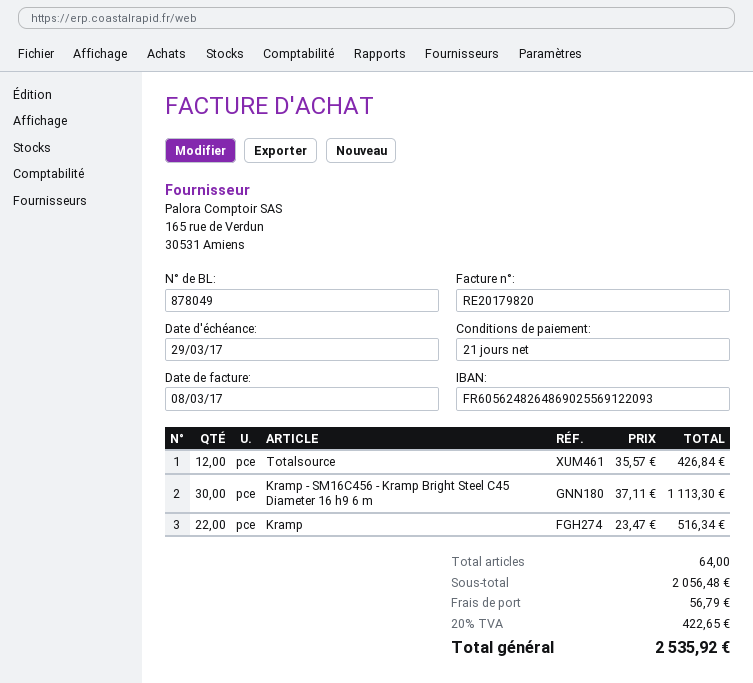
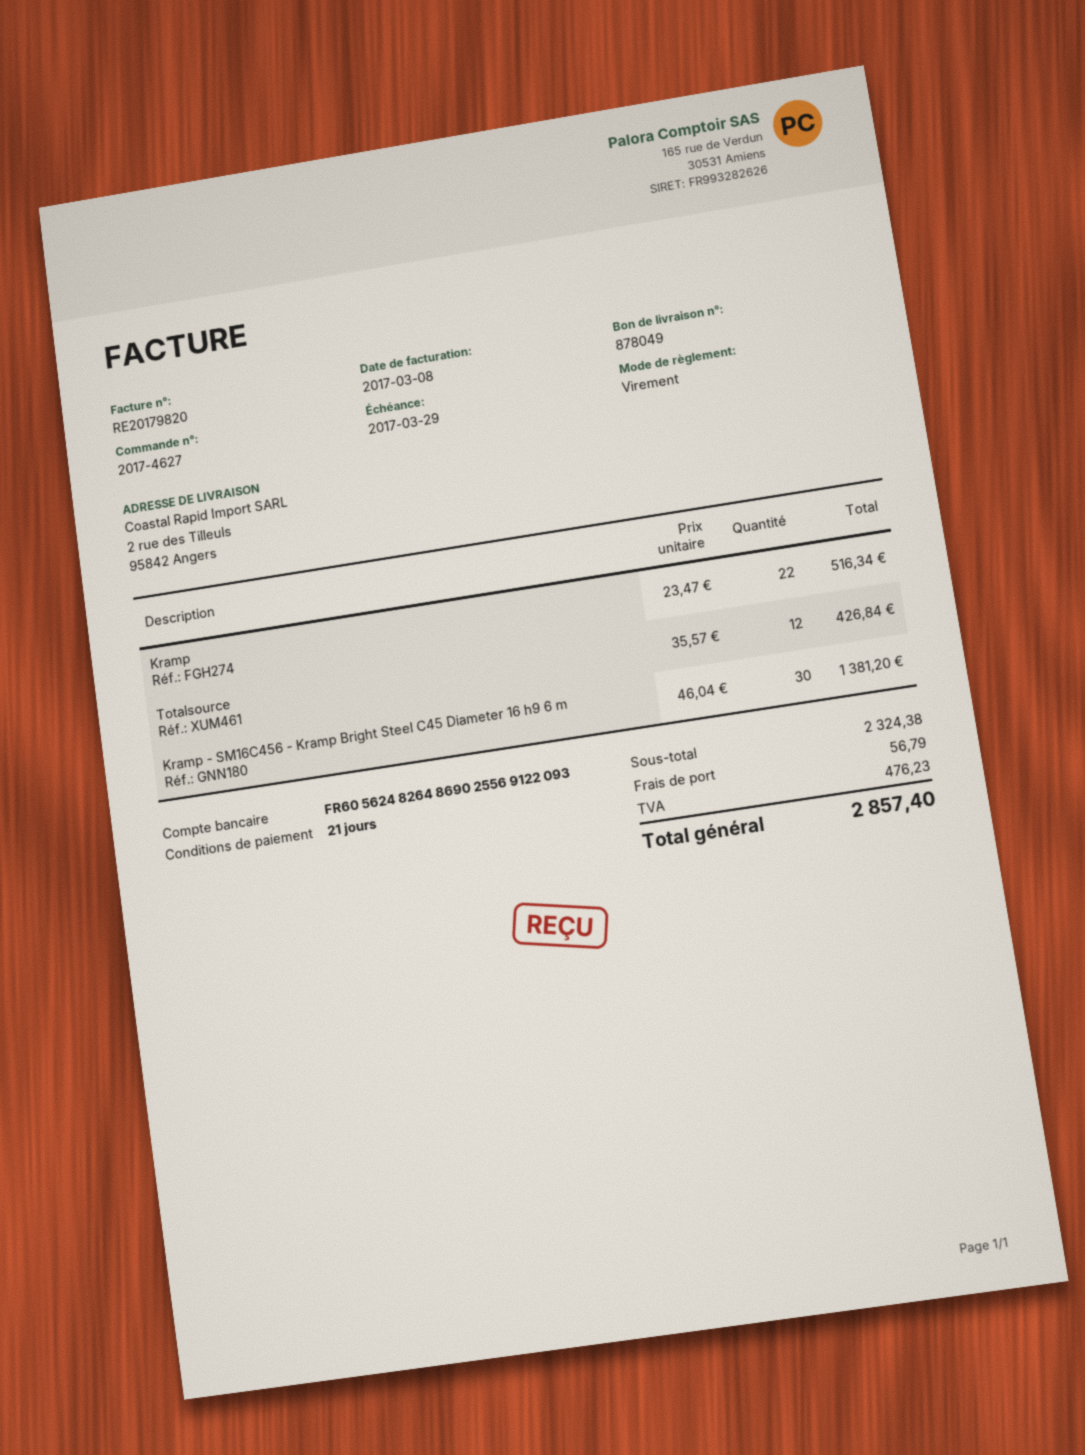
Kramp - SM16C456 - Kramp Bright Steel C45 Diameter 16 h9 6 m: 30 x 37.11 = 1113.30 -> 30 x 46.04 = 1381.20
subtotal: 2056.48 -> 2324.38
tax: 422.65 -> 476.23
total: 2535.92 -> 2857.40

